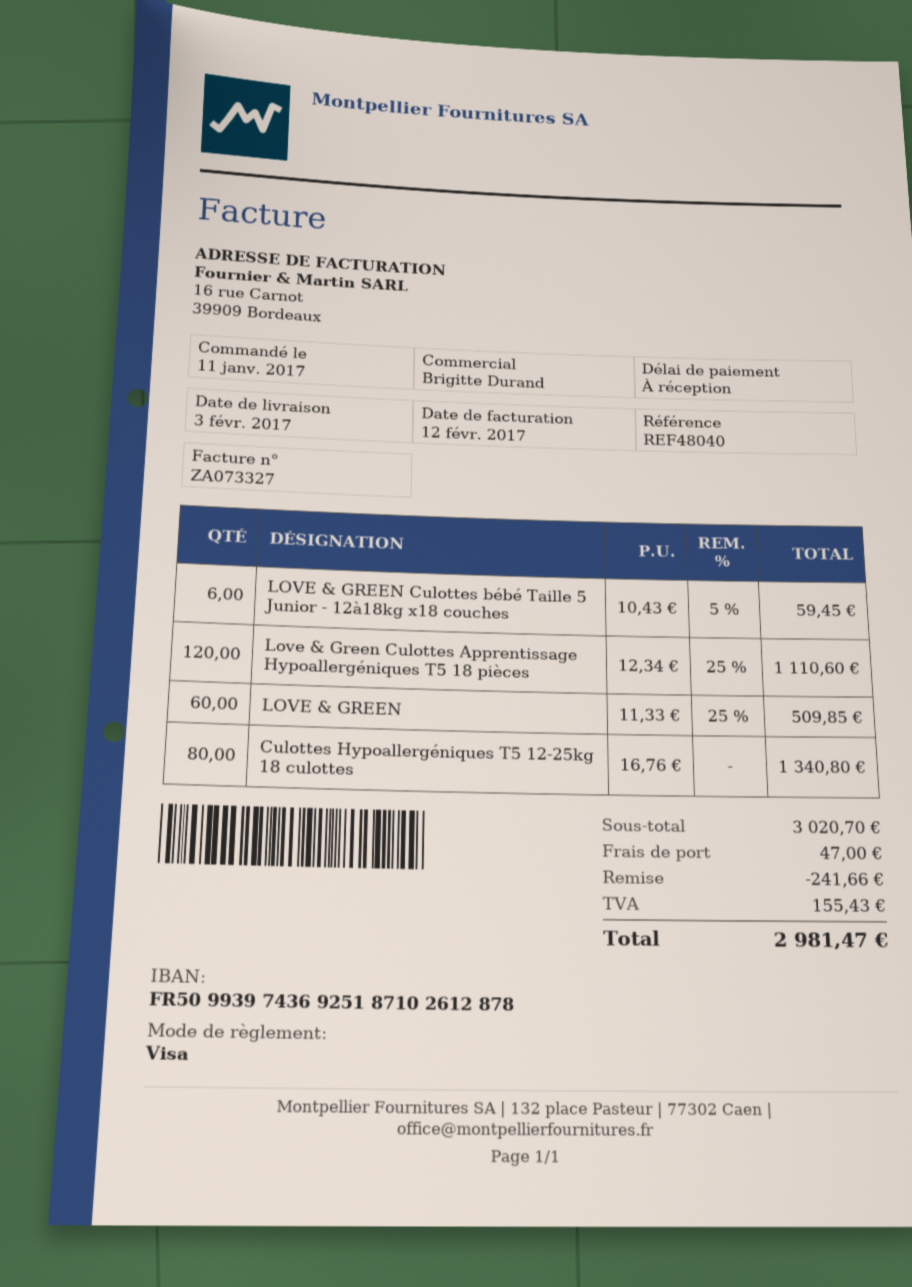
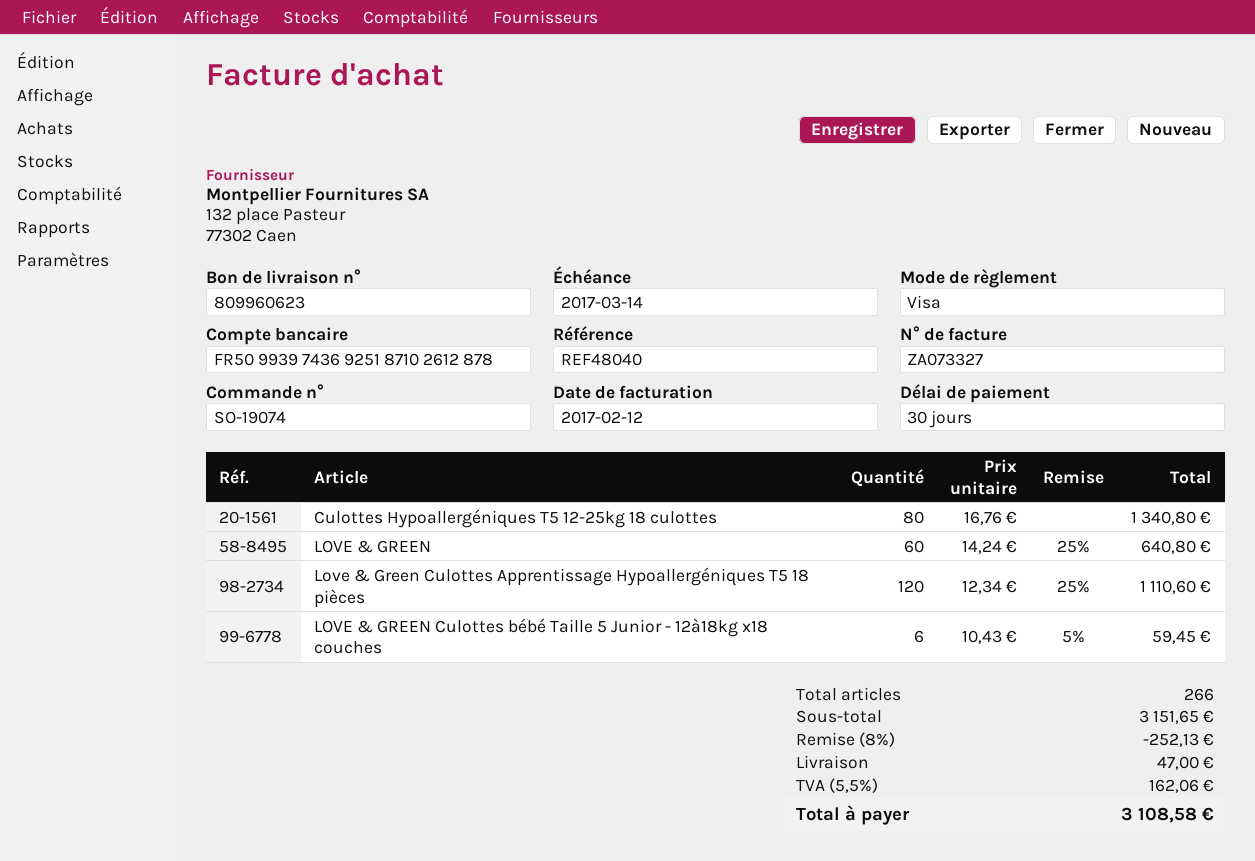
payment terms: on receipt -> 30 days
LOVE & GREEN: 60 x 11.33 - 25% = 509.85 -> 60 x 14.24 - 25% = 640.80
subtotal: 3020.70 -> 3151.65
discount: 241.66 -> 252.13
tax: 155.43 -> 162.06
total: 2981.47 -> 3108.58

